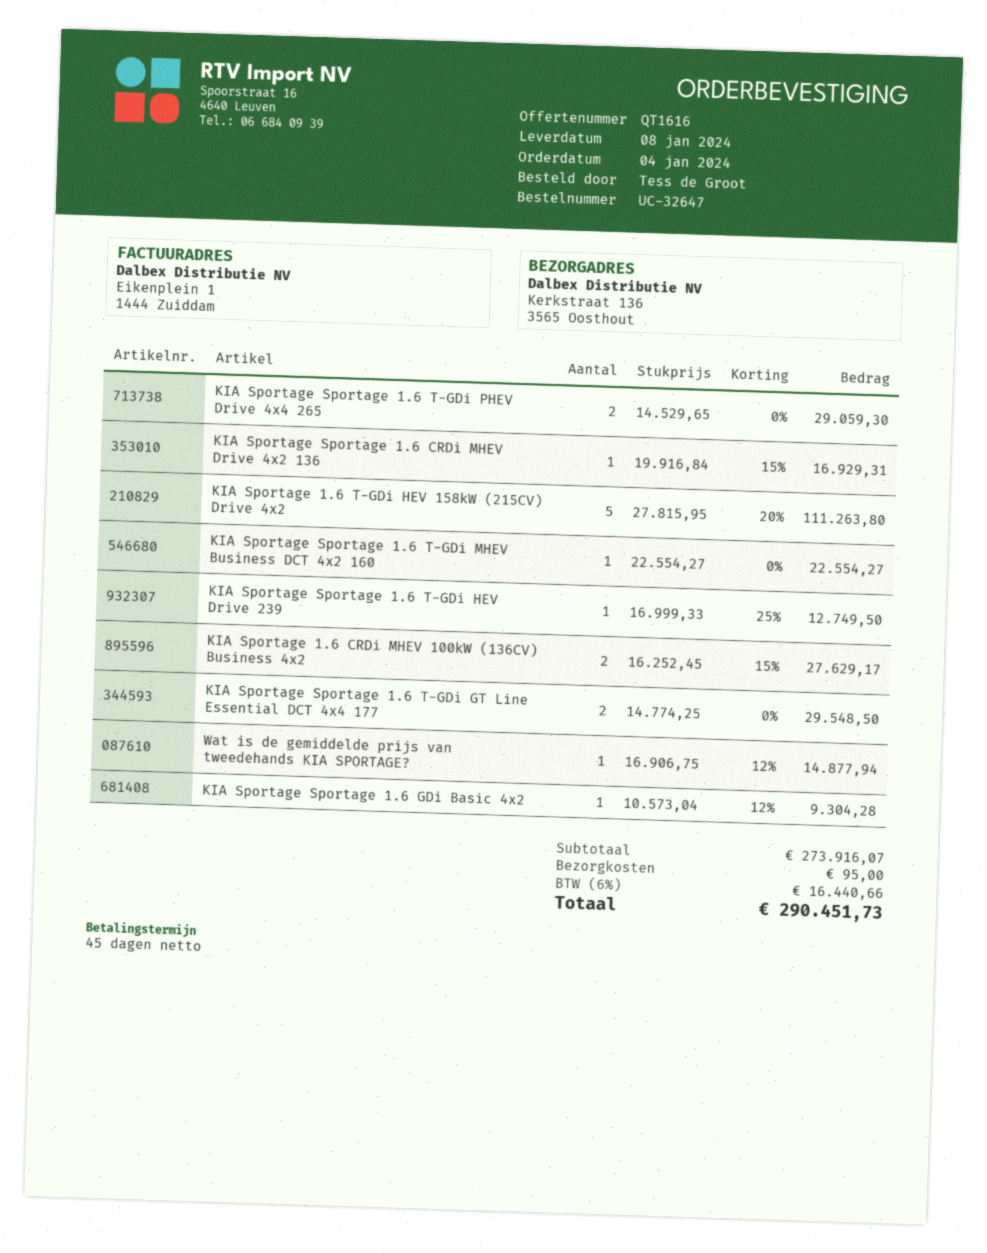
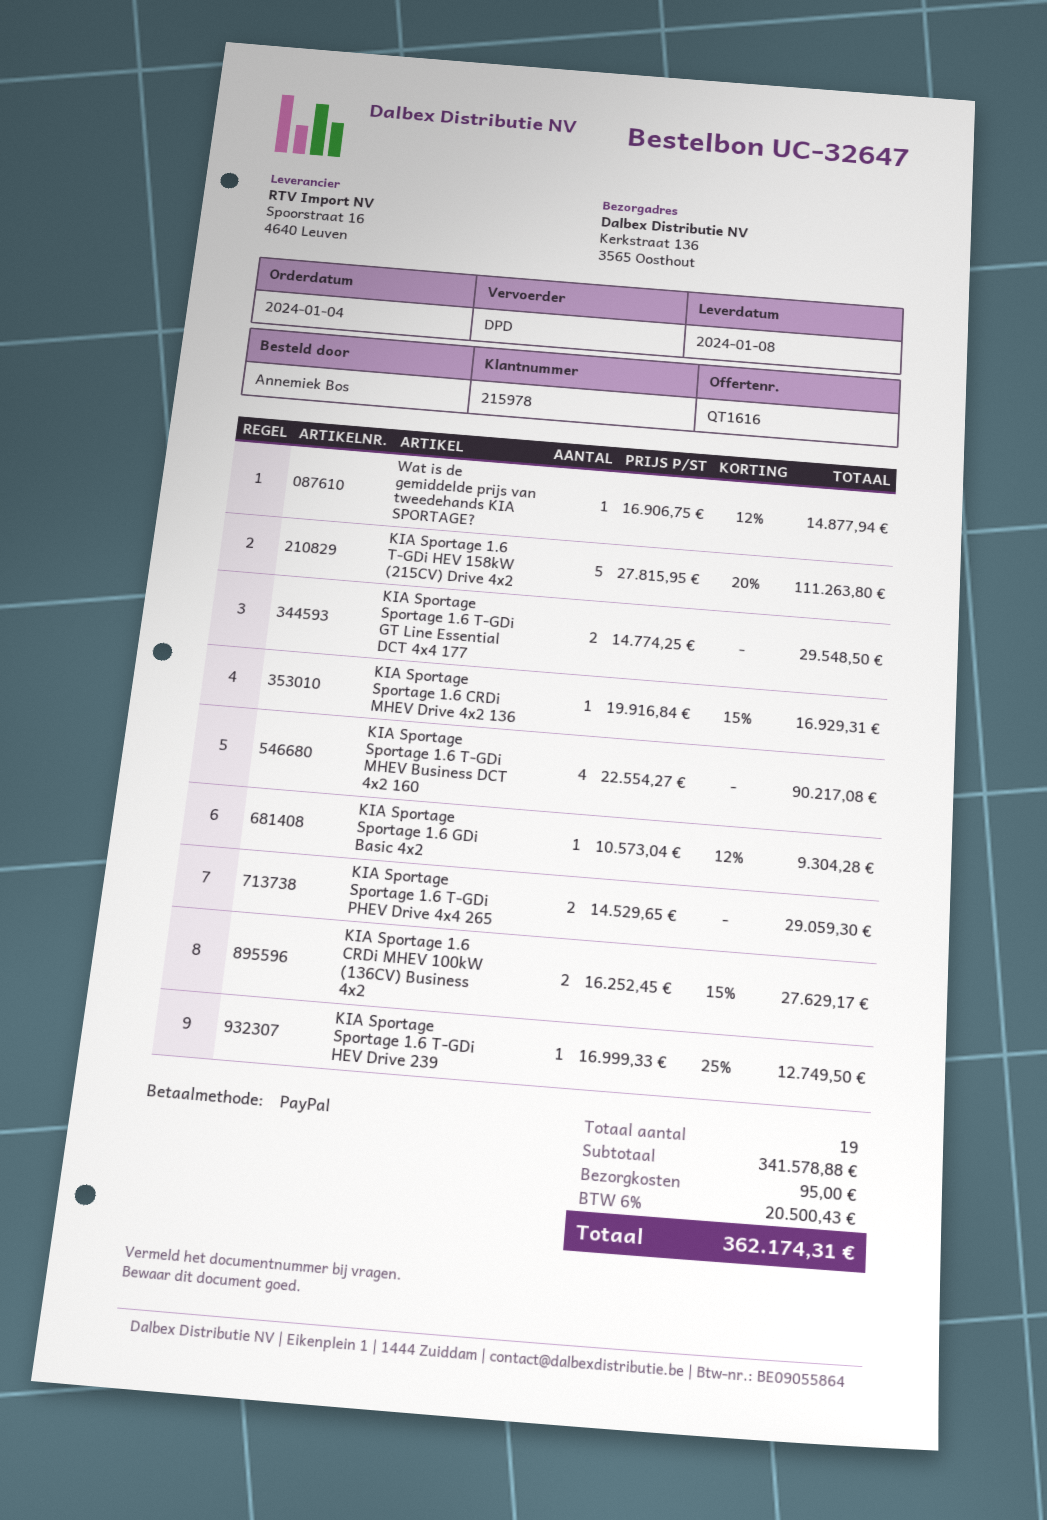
ordered by: Tess de Groot -> Annemiek Bos
KIA Sportage Sportage 1.6 T-GDi MHEV Business DCT 4x2 160: 1 x 22554.27 = 22554.27 -> 4 x 22554.27 = 90217.08
subtotal: 273916.07 -> 341578.88
tax: 6% = 16440.66 -> 6% = 20500.43
total: 290451.73 -> 362174.31

